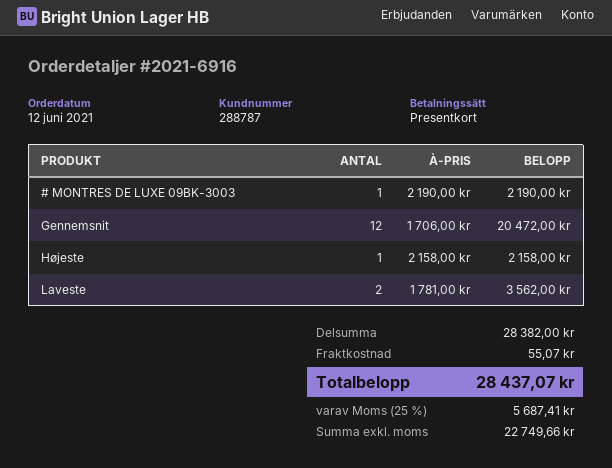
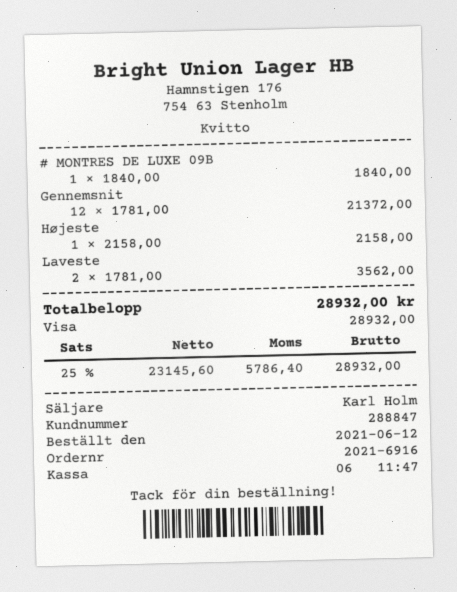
customer number: 288787 -> 288847
payment method: gift card -> Visa
# MONTRES DE LUXE 09BK-3003: 1 x 2190.00 = 2190.00 -> 1 x 1840.00 = 1840.00
Gennemsnit: 12 x 1706.00 = 20472.00 -> 12 x 1781.00 = 21372.00
shipping: 55.07 -> none
net: 22749.66 -> 23145.60
tax: 25% = 5687.41 -> 25% = 5786.40
total: 28437.07 -> 28932.00

